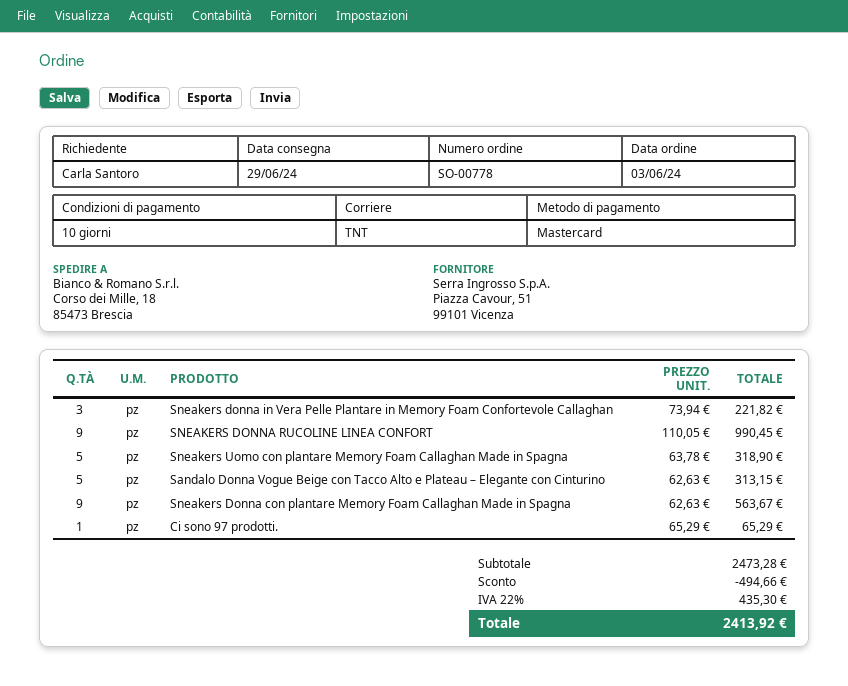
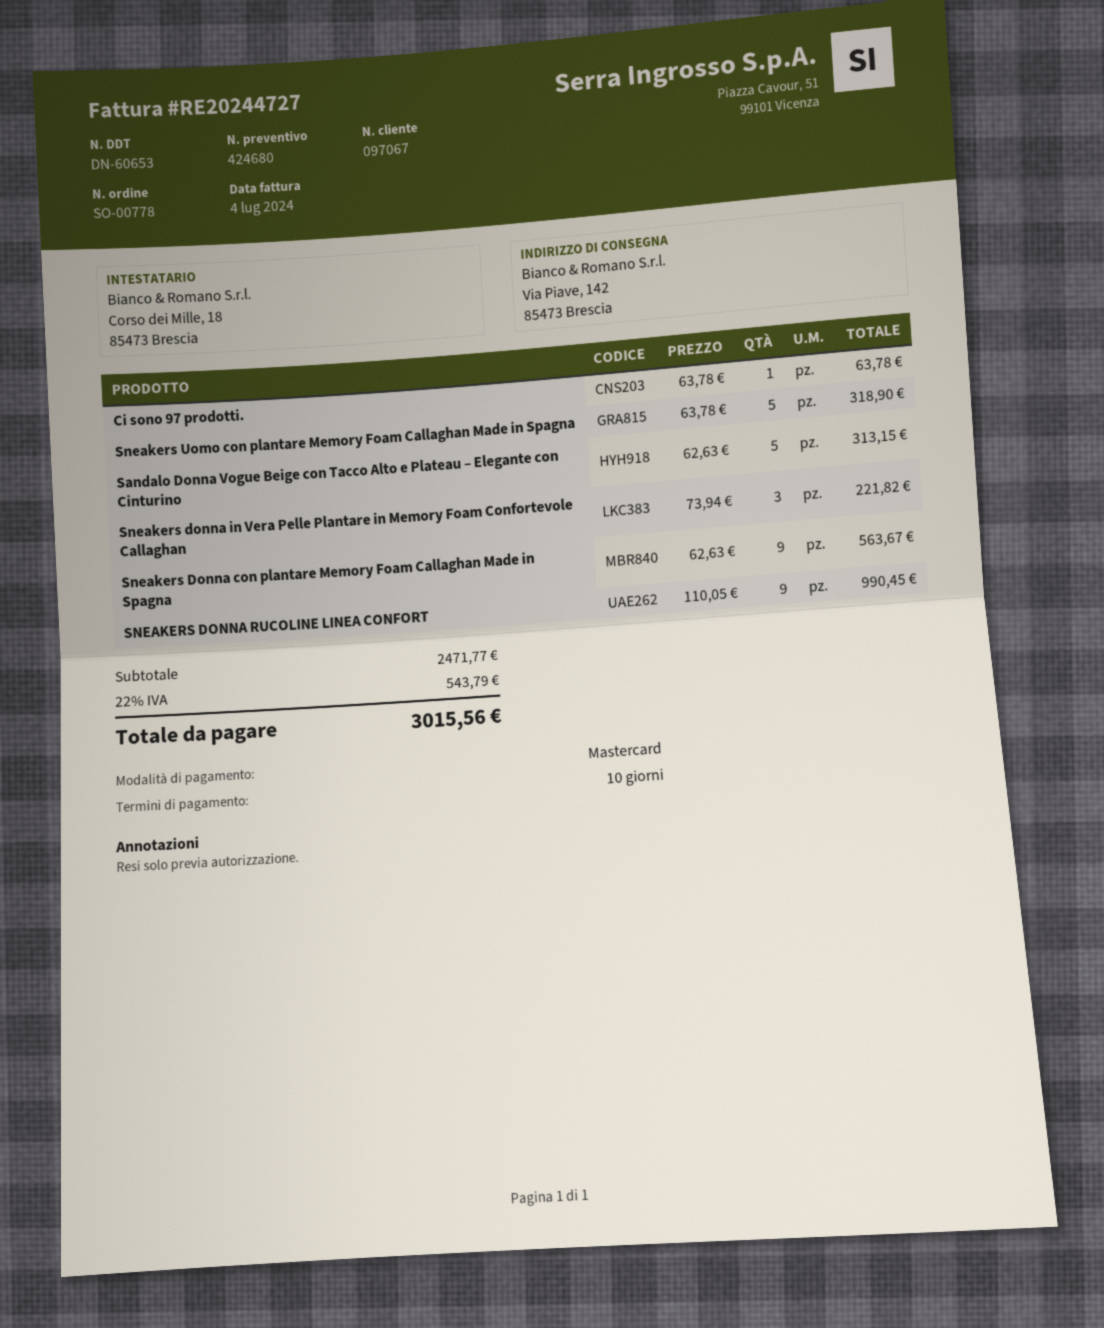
ship to: Corso dei Mille, 18, 85473 Brescia -> Via Piave, 142, 85473 Brescia
Ci sono 97 prodotti.: 1 x 65.29 = 65.29 -> 1 x 63.78 = 63.78
subtotal: 2473.28 -> 2471.77
discount: 494.66 -> none
tax: 22% = 435.30 -> 22% = 543.79
total: 2413.92 -> 3015.56

